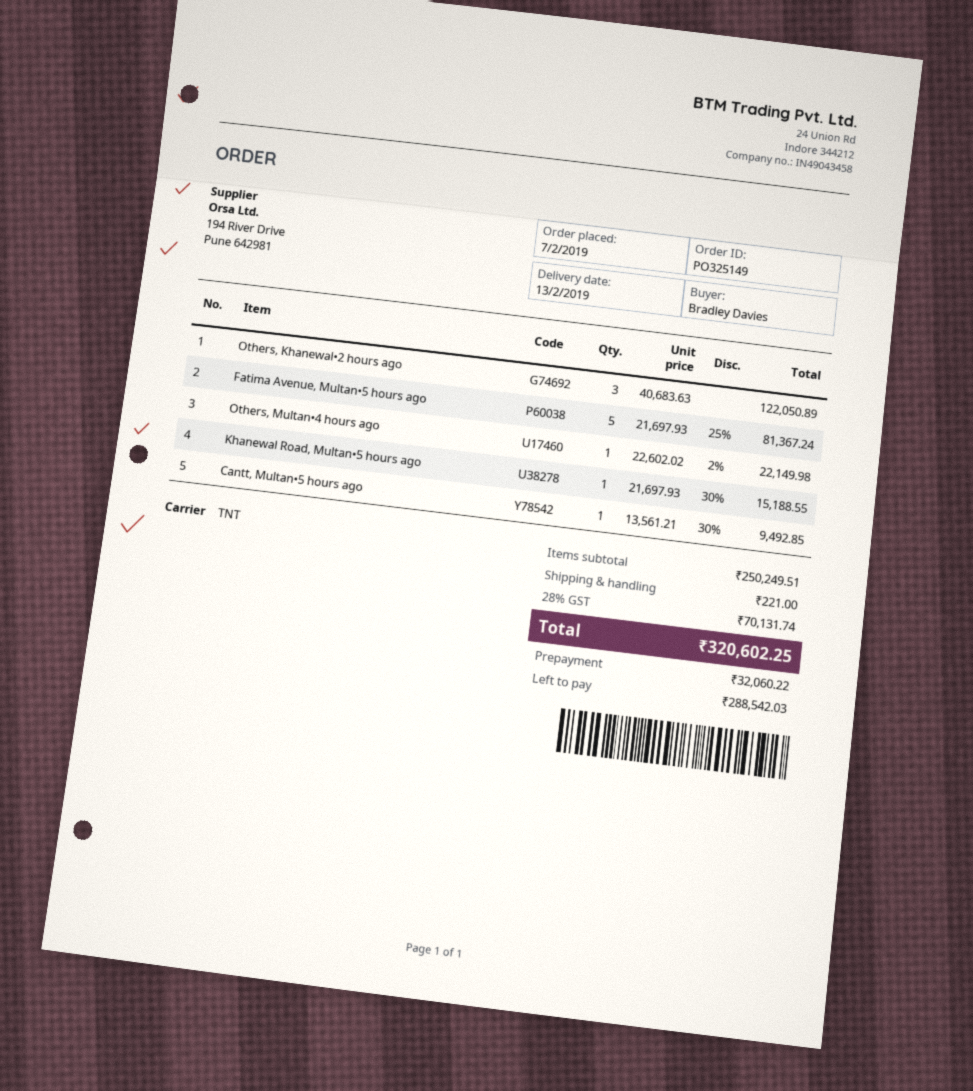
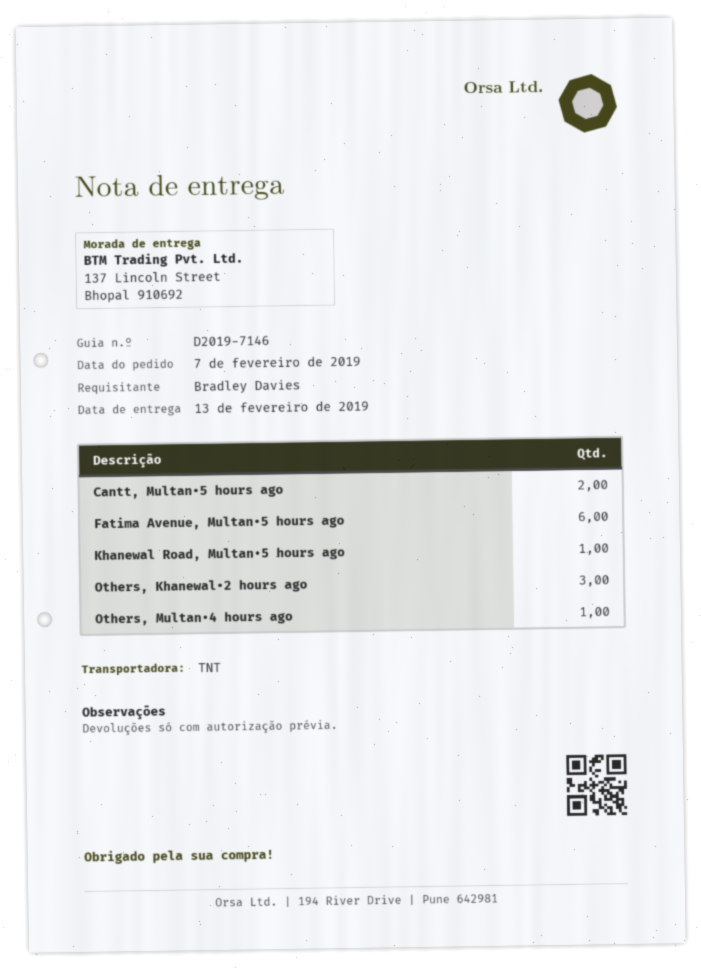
Fatima Avenue, Multan•5 hours ago: 5 -> 6
Cantt, Multan•5 hours ago: 1 -> 2

